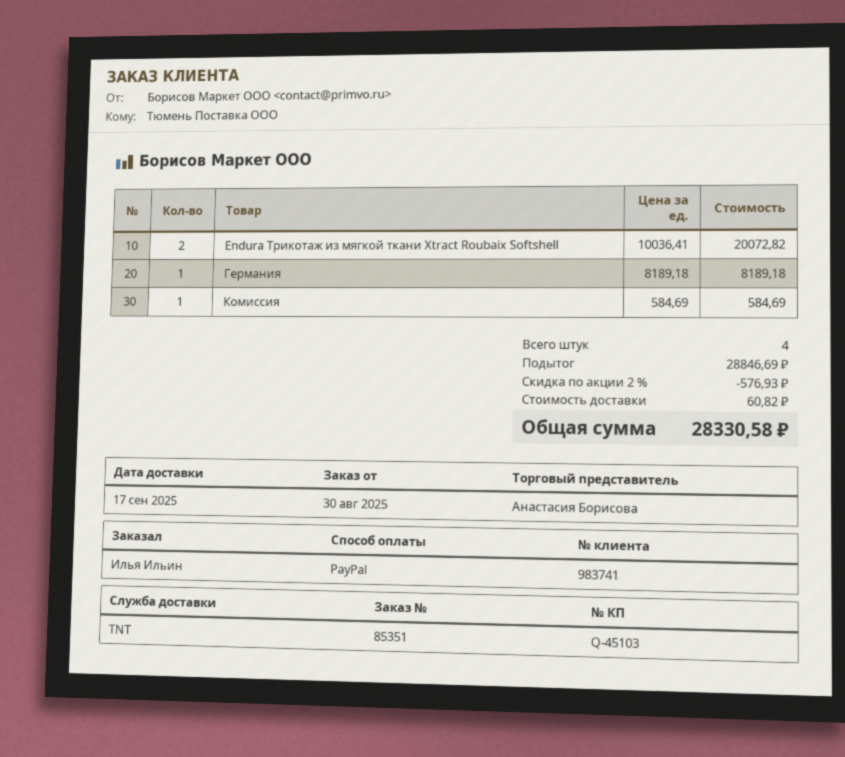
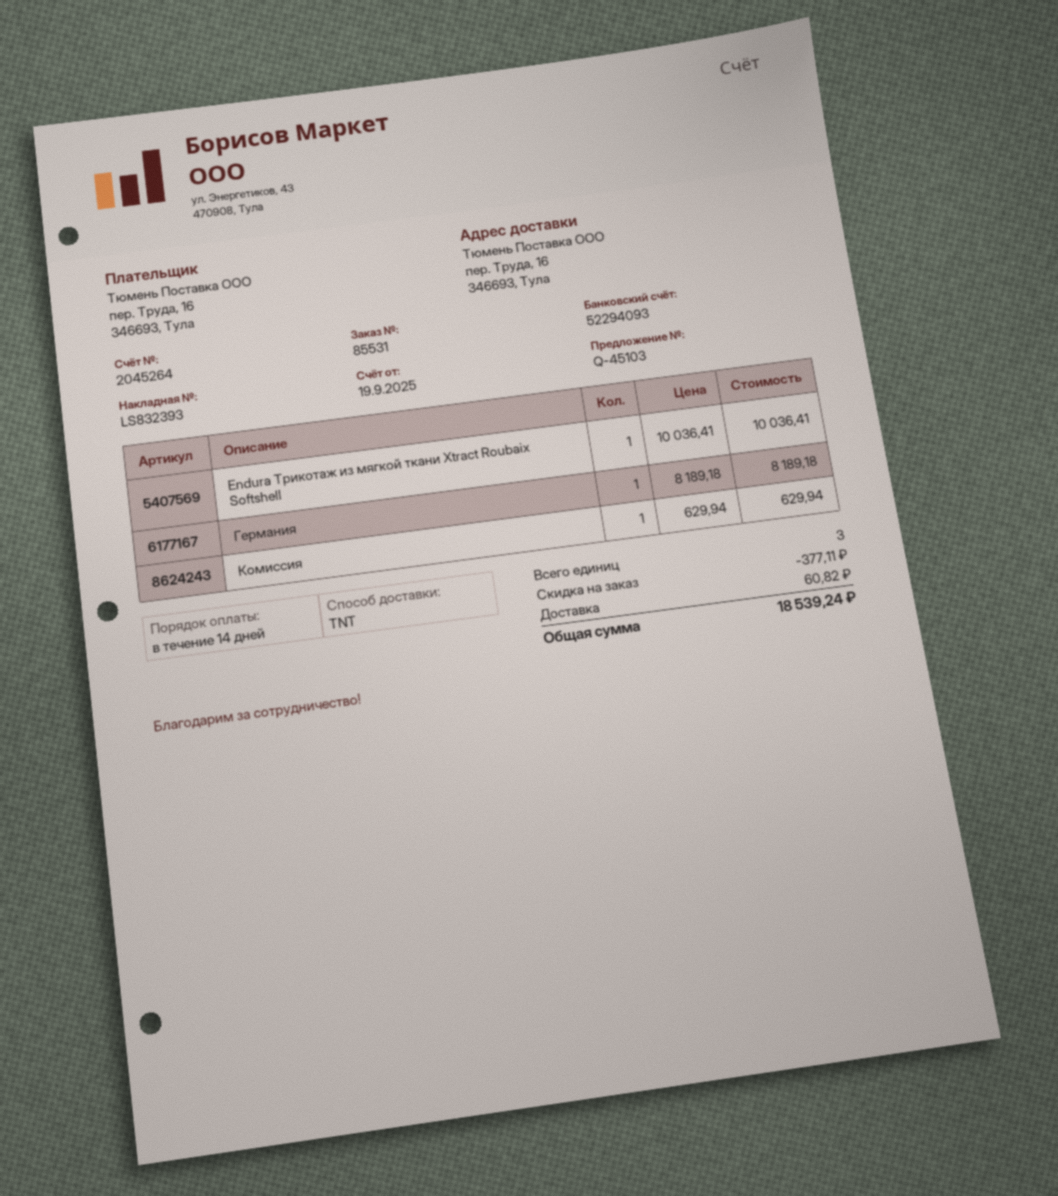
order number: 85351 -> 85531
Endura Трикотаж из мягкой ткани Xtract Roubaix Softshell: 2 x 10036.41 = 20072.82 -> 1 x 10036.41 = 10036.41
Комиссия: 1 x 584.69 = 584.69 -> 1 x 629.94 = 629.94
total quantity: 4 -> 3
discount: 576.93 -> 377.11
total: 28330.58 -> 18539.24

